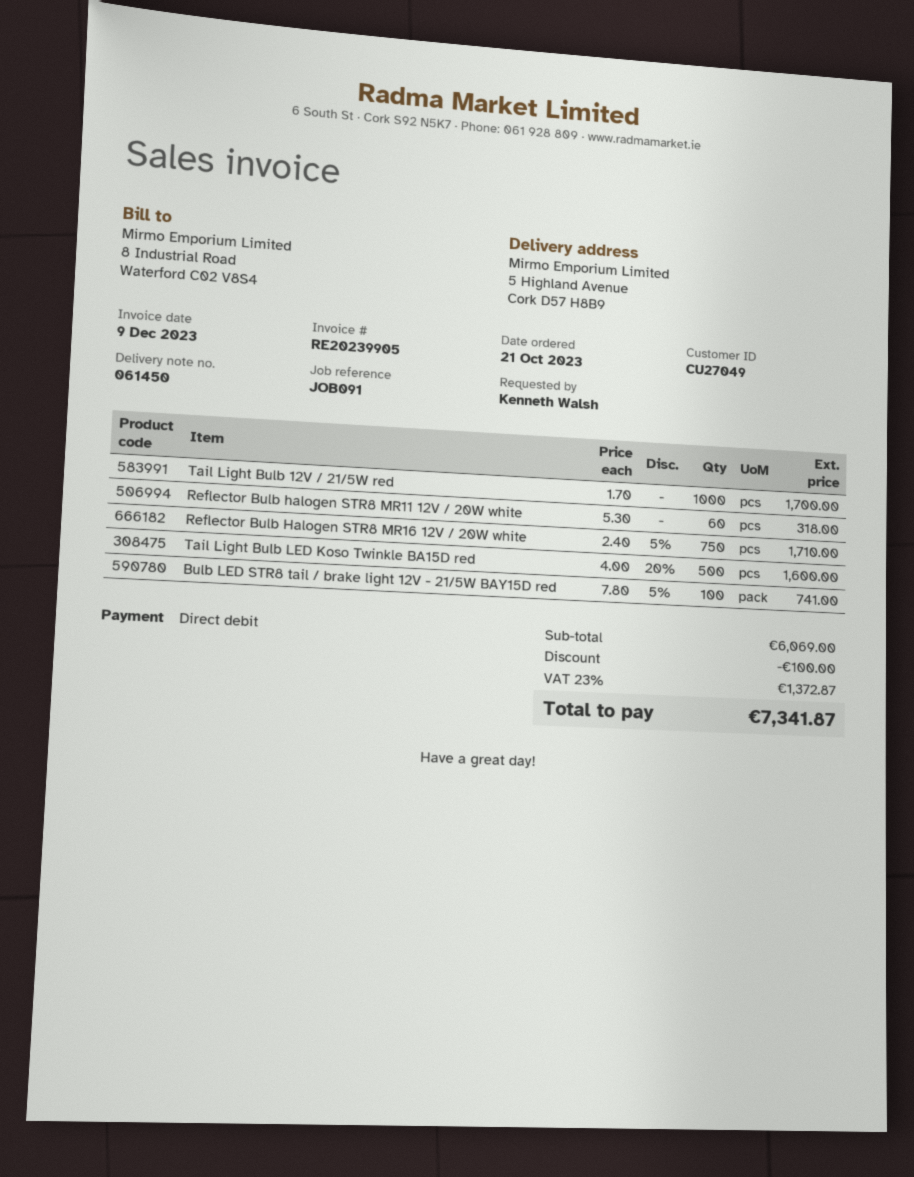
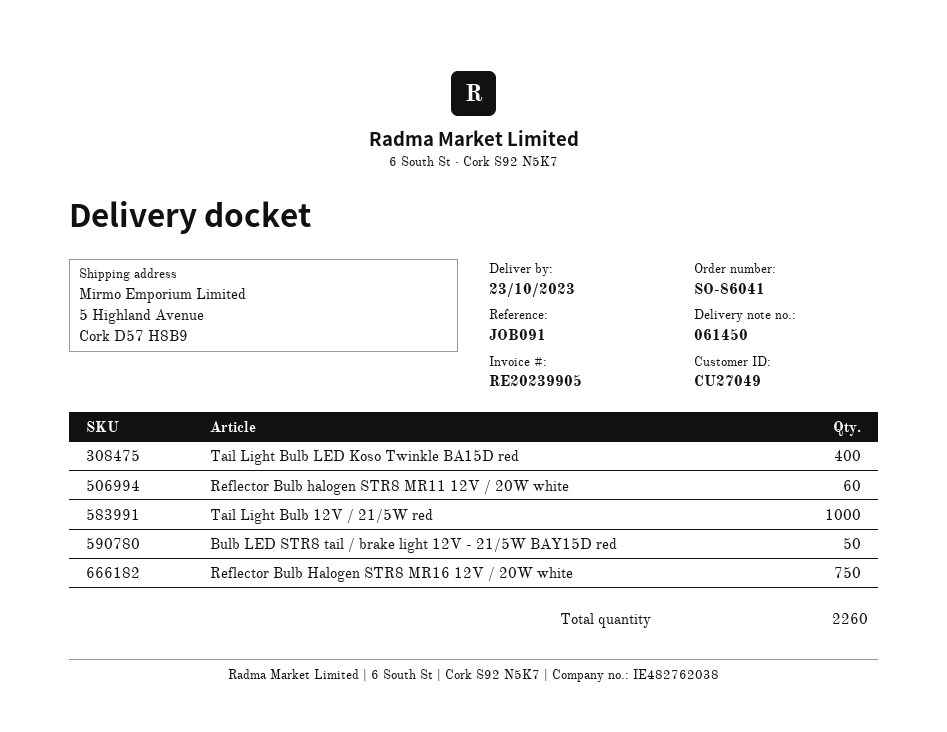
Tail Light Bulb LED Koso Twinkle BA15D red: 500 -> 400
Bulb LED STR8 tail / brake light 12V - 21/5W BAY15D red: 100 -> 50

